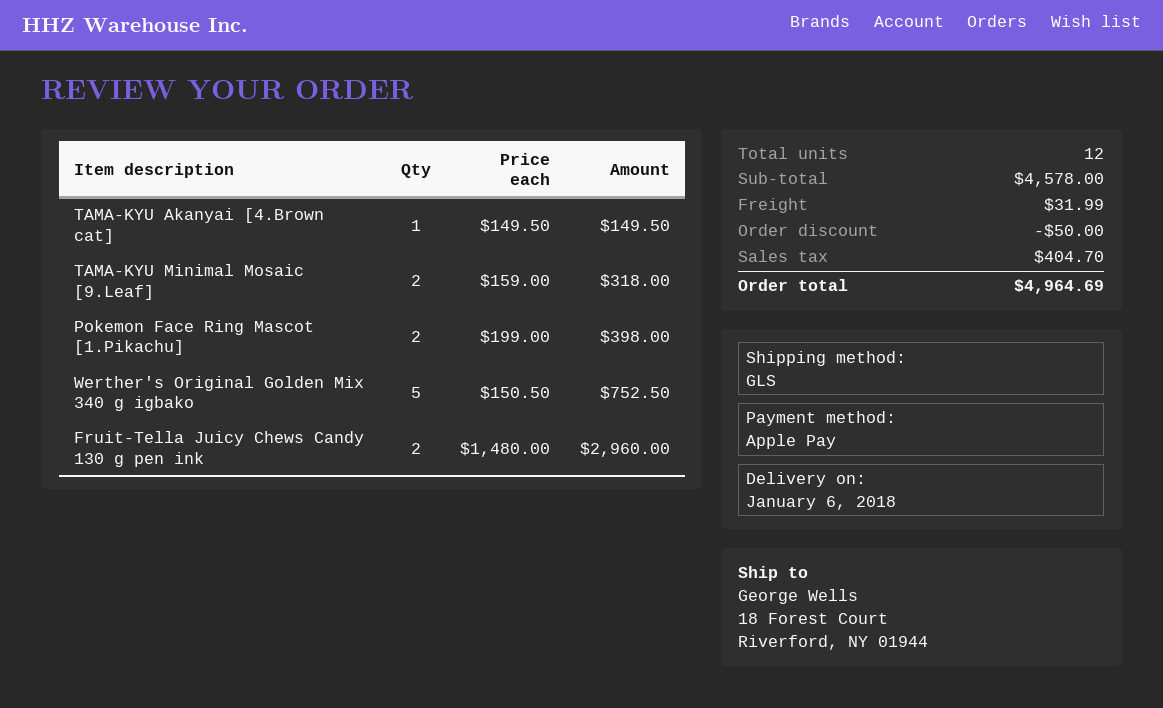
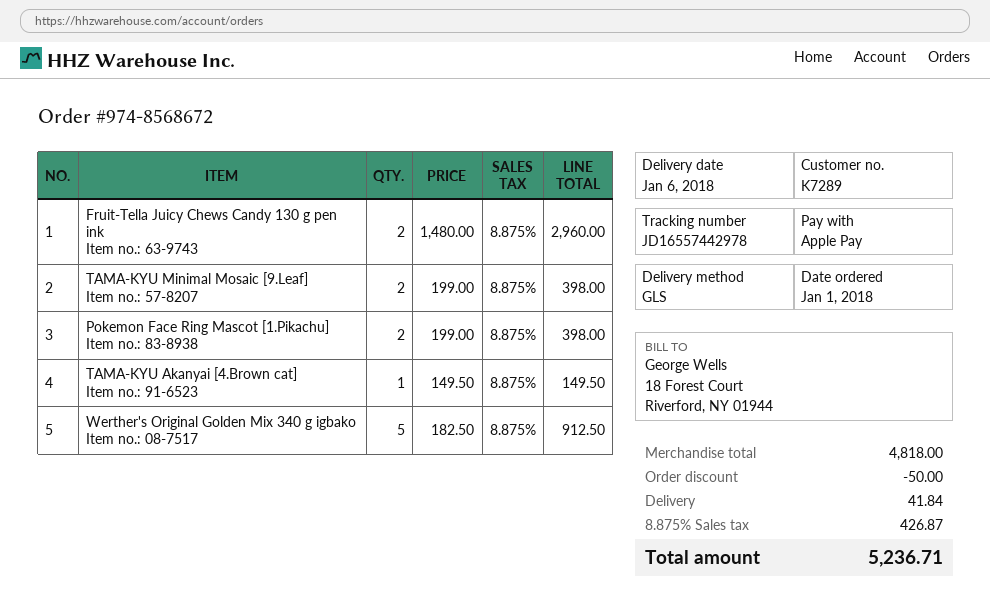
TAMA-KYU Minimal Mosaic [9.Leaf]: 2 x 159.00 = 318.00 -> 2 x 199.00 = 398.00
Werther's Original Golden Mix 340 g igbako: 5 x 150.50 = 752.50 -> 5 x 182.50 = 912.50
subtotal: 4578.00 -> 4818.00
shipping: 31.99 -> 41.84
tax: 404.70 -> 426.87
total: 4964.69 -> 5236.71

